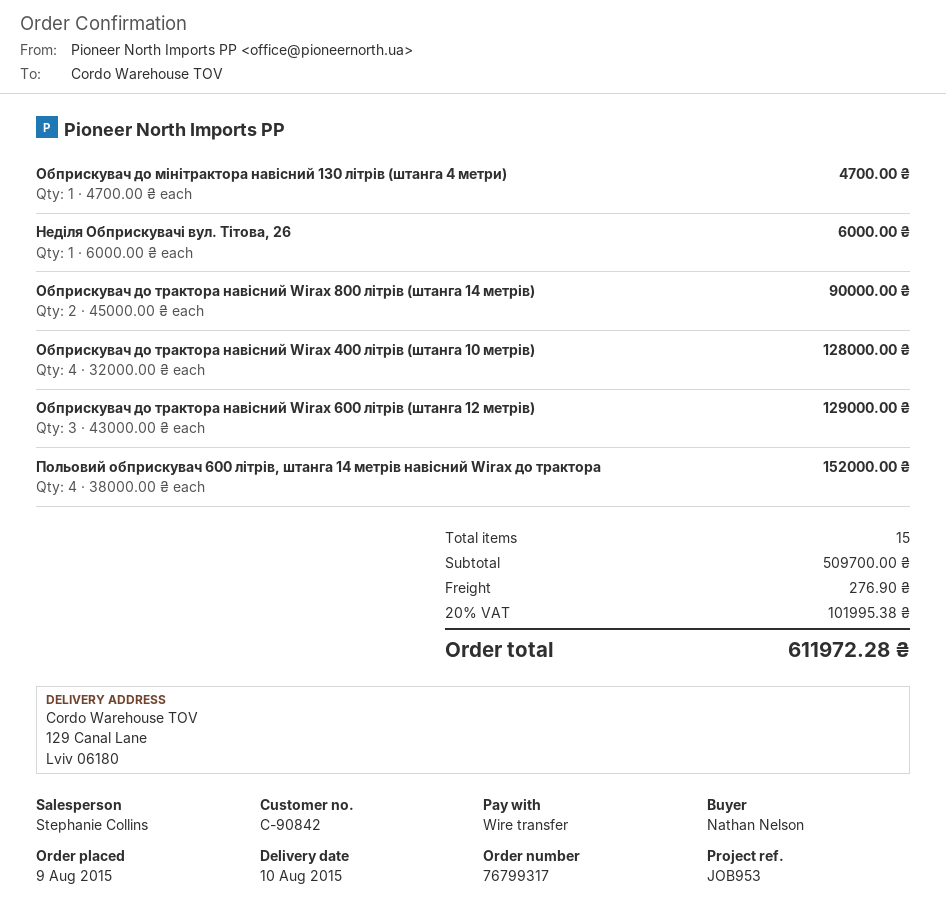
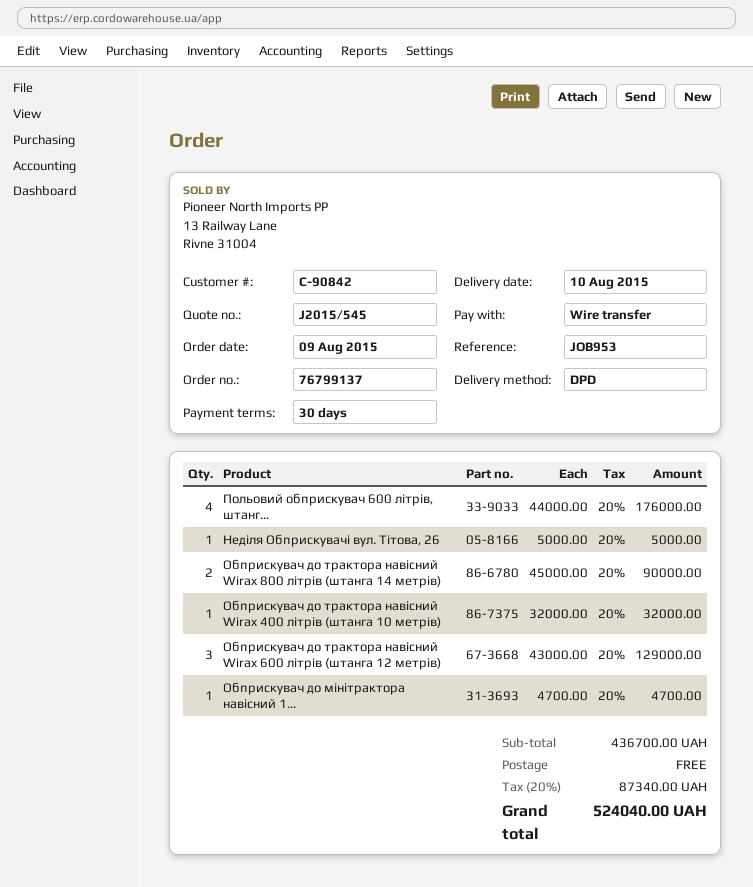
order number: 76799317 -> 76799137
Неділя Обприскувачі вул. Тітова, 26: 1 x 6000.00 = 6000.00 -> 1 x 5000.00 = 5000.00
Обприскувач до трактора навісний Wirax 400 літрів (штанга 10 метрів): 4 x 32000.00 = 128000.00 -> 1 x 32000.00 = 32000.00
Польовий обприскувач 600 літрів, штанга 14 метрів навісний Wirax до трактора: 4 x 38000.00 = 152000.00 -> 4 x 44000.00 = 176000.00
subtotal: 509700.00 -> 436700.00
shipping: 276.90 -> 0.00
tax: 20% = 101995.38 -> 20% = 87340.00
total: 611972.28 -> 524040.00

